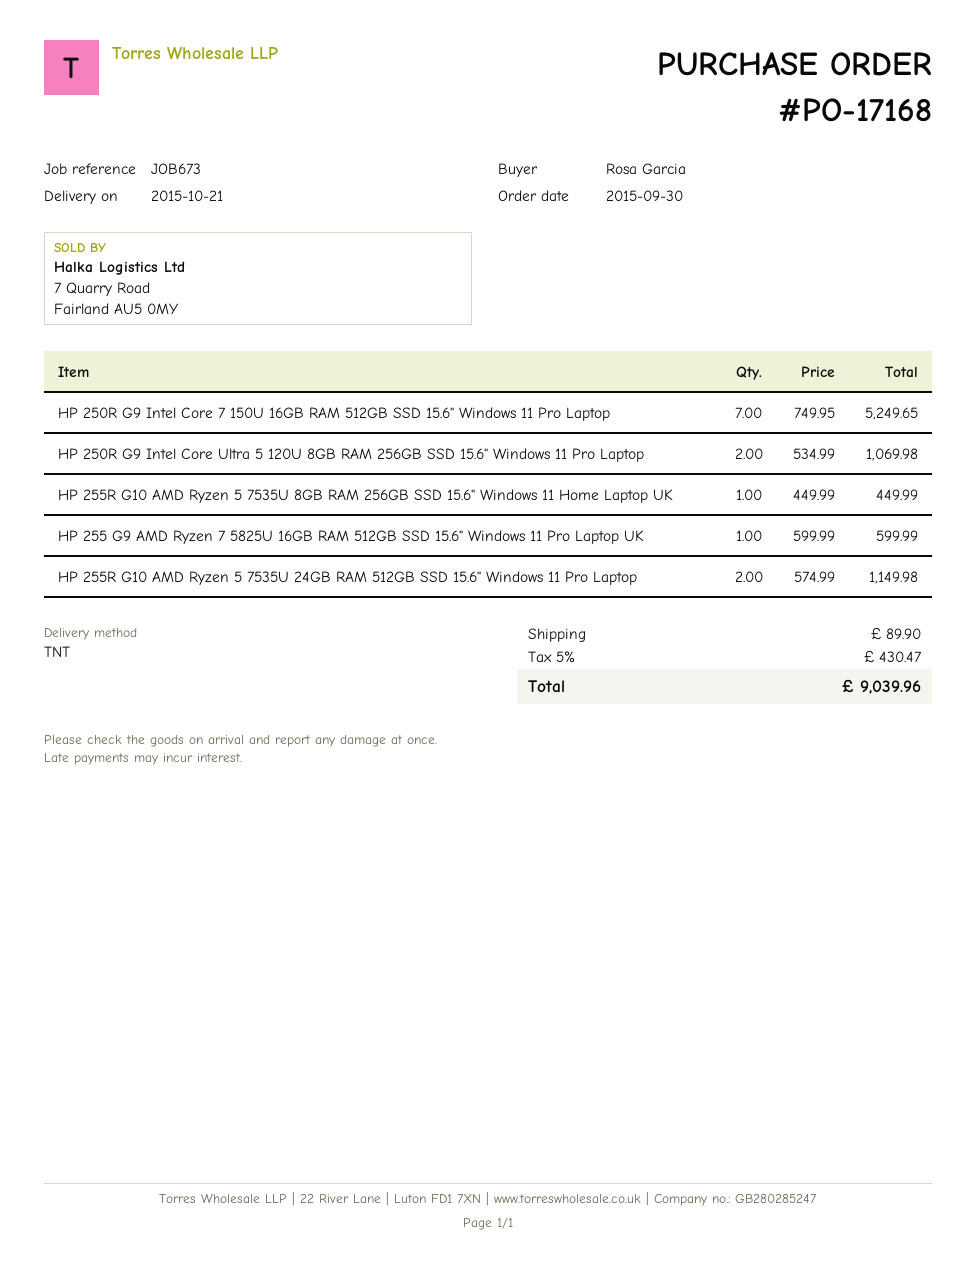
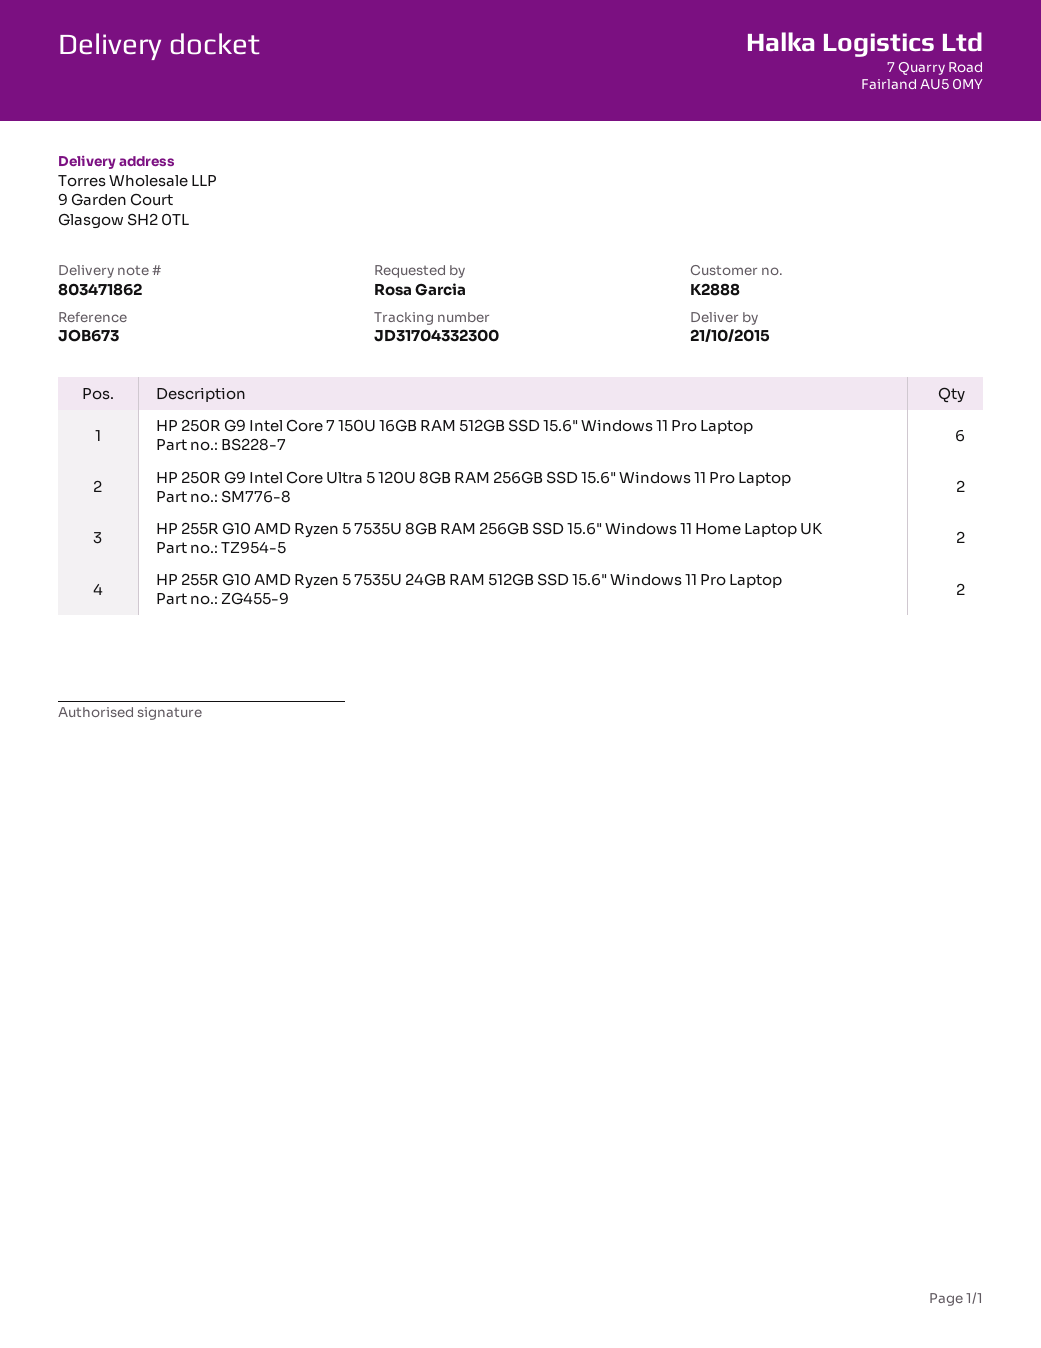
HP 250R G9 Intel Core 7 150U 16GB RAM 512GB SSD 15.6" Windows 11 Pro Laptop: 7 -> 6
HP 255R G10 AMD Ryzen 5 7535U 8GB RAM 256GB SSD 15.6" Windows 11 Home Laptop UK: 1 -> 2
HP 255 G9 AMD Ryzen 7 5825U 16GB RAM 512GB SSD 15.6" Windows 11 Pro Laptop UK: 1 -> none

